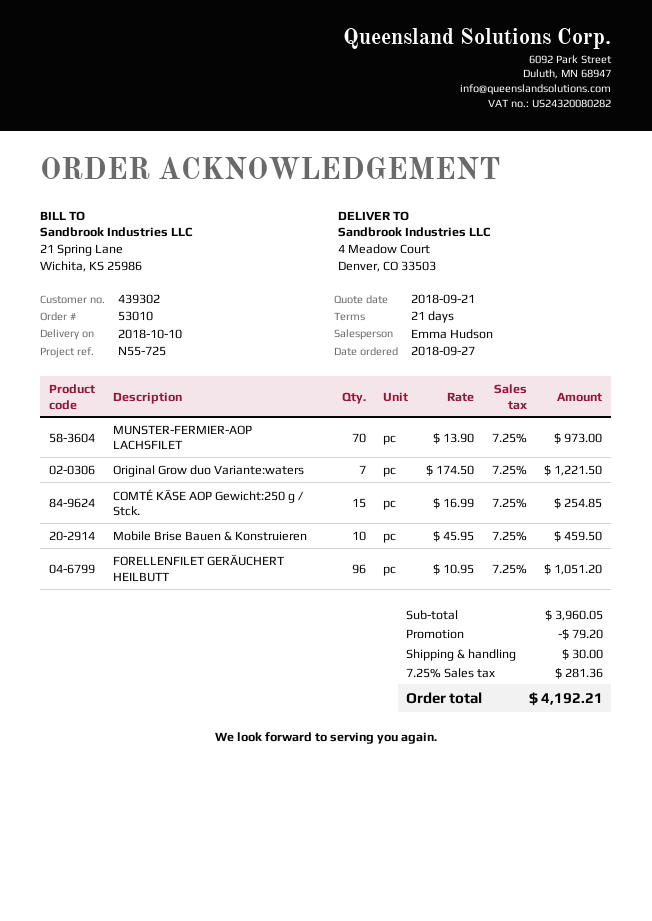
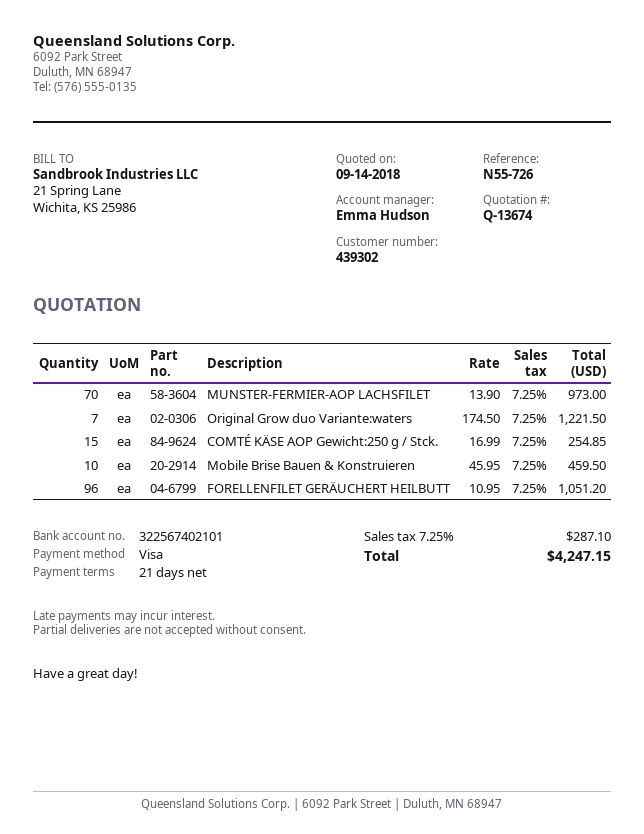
quote date: 2018-09-21 -> 2018-09-14
reference: N55-725 -> N55-726
discount: 79.20 -> none
shipping: 30.00 -> none
tax: 7.25% = 281.36 -> 7.25% = 287.10
total: 4192.21 -> 4247.15

